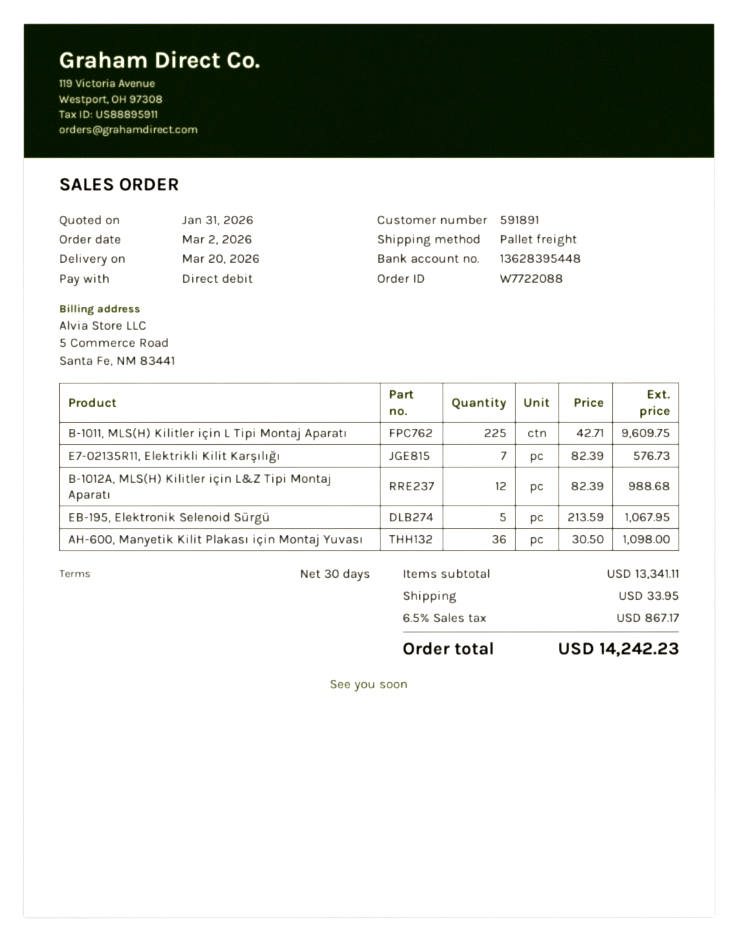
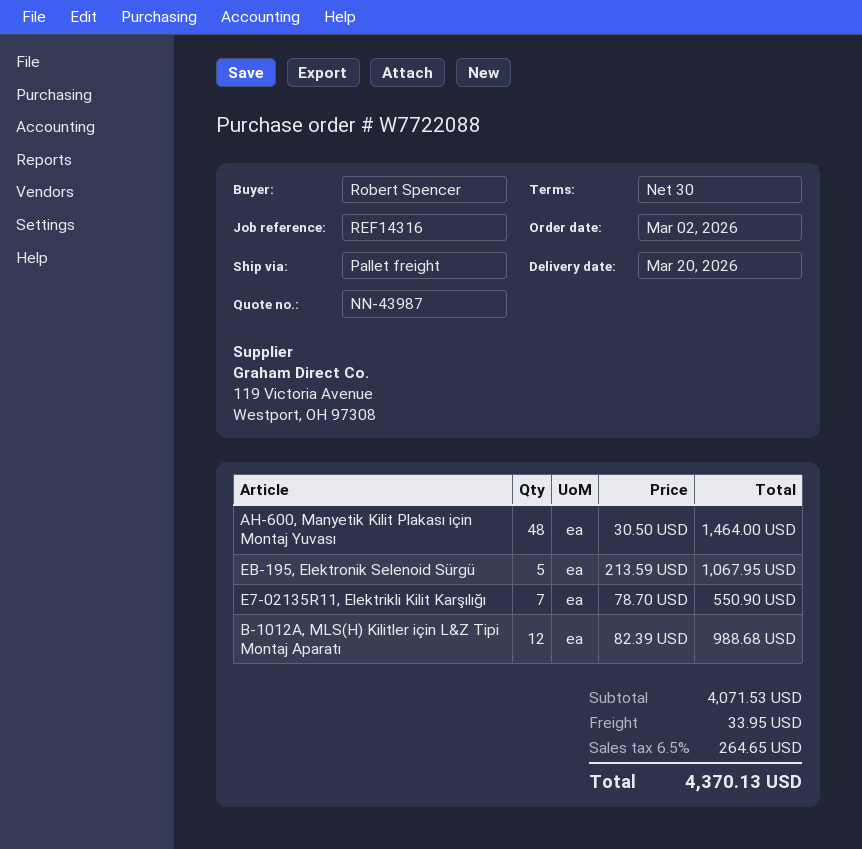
B-1011, MLS(H) Kilitler için L Tipi Montaj Aparatı: 225 x 42.71 = 9609.75 -> none
E7-02135R11, Elektrikli Kilit Karşılığı: 7 x 82.39 = 576.73 -> 7 x 78.70 = 550.90
AH-600, Manyetik Kilit Plakası için Montaj Yuvası: 36 x 30.50 = 1098.00 -> 48 x 30.50 = 1464.00
subtotal: 13341.11 -> 4071.53
tax: 6.5% = 867.17 -> 6.5% = 264.65
total: 14242.23 -> 4370.13

